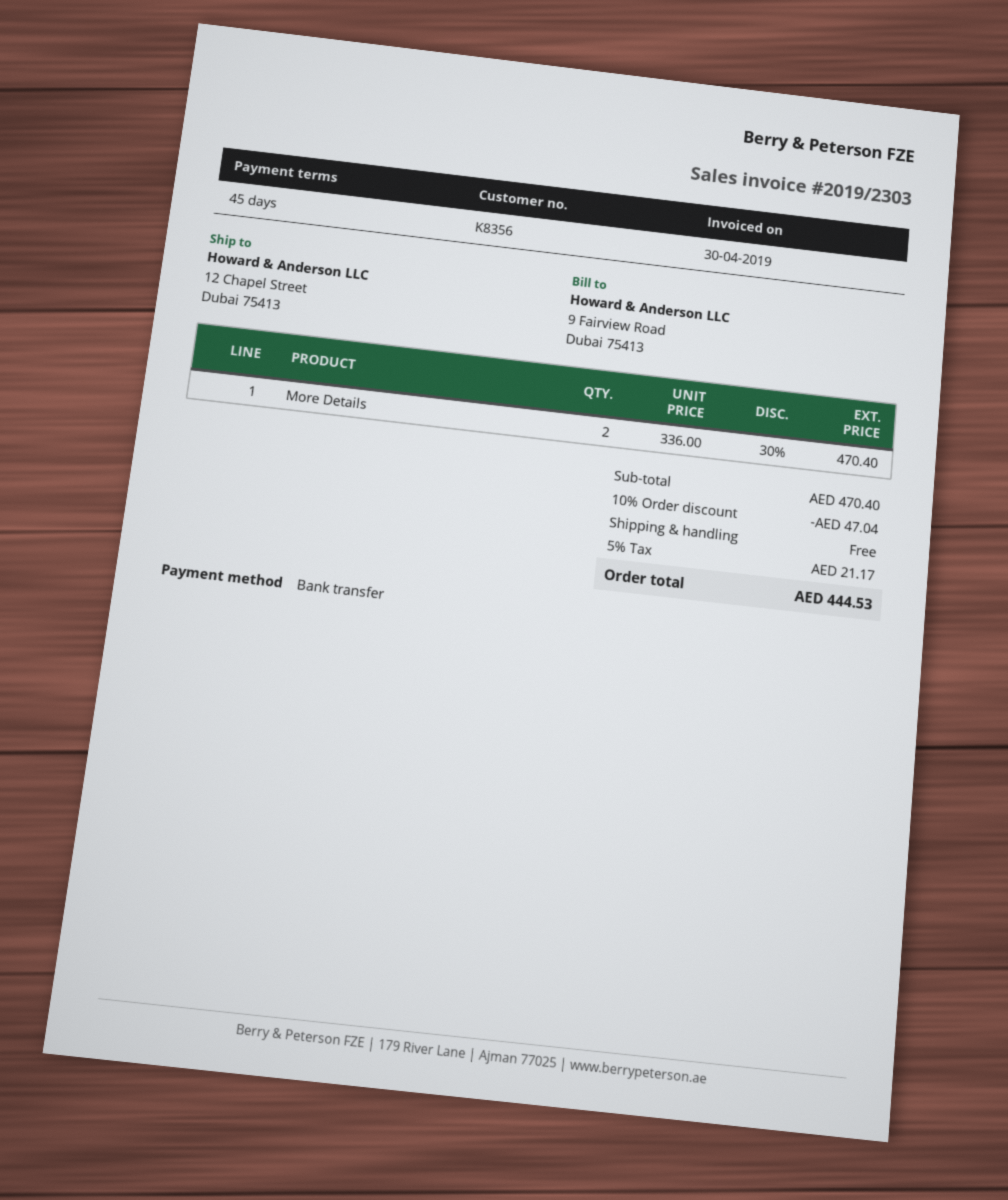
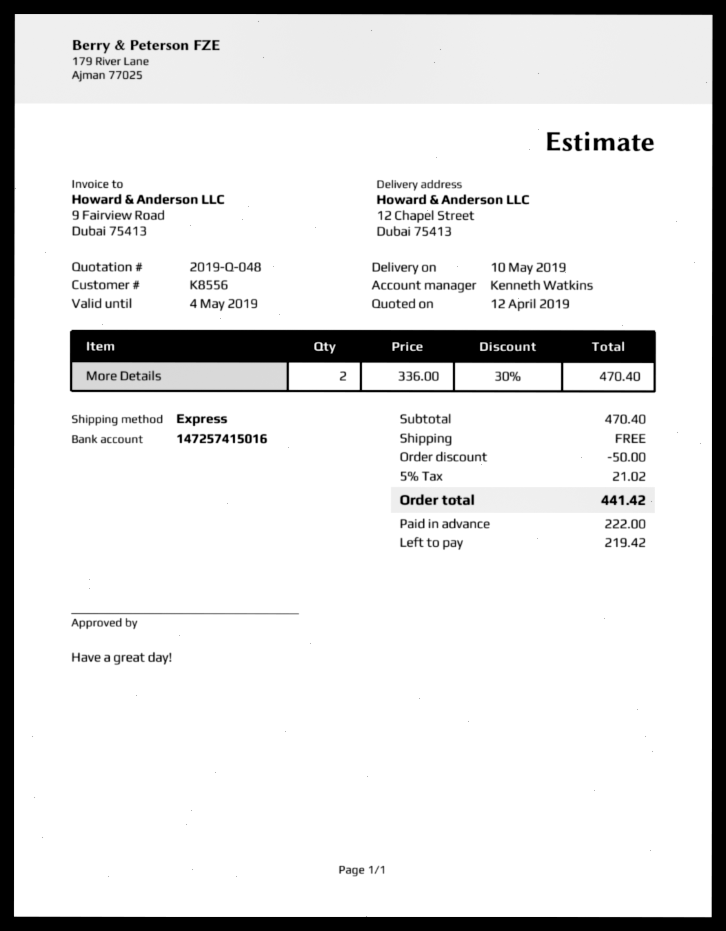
customer number: K8356 -> K8556
discount: 47.04 -> 50.00
tax: 5% = 21.17 -> 5% = 21.02
total: 444.53 -> 441.42

